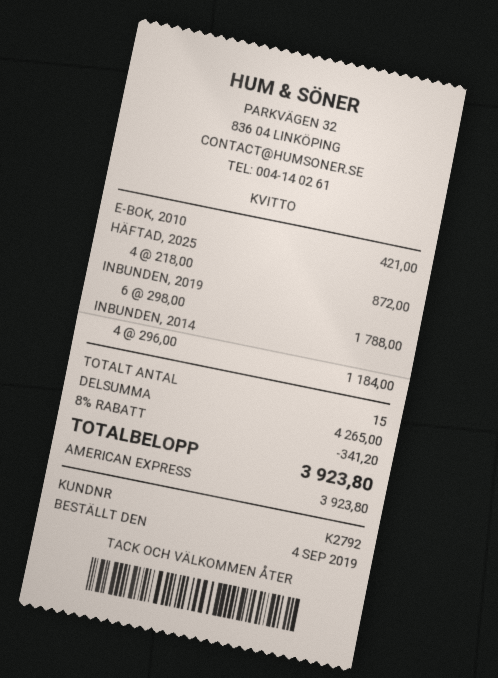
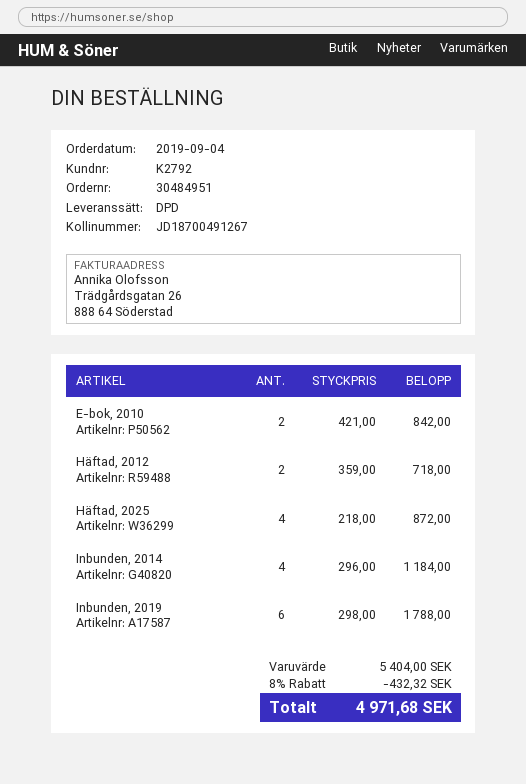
E-BOK, 2010: 1 x 421.00 = 421.00 -> 2 x 421.00 = 842.00
Häftad, 2012: none -> 2 x 359.00 = 718.00
subtotal: 4265.00 -> 5404.00
discount: 8% = 341.20 -> 8% = 432.32
total: 3923.80 -> 4971.68

